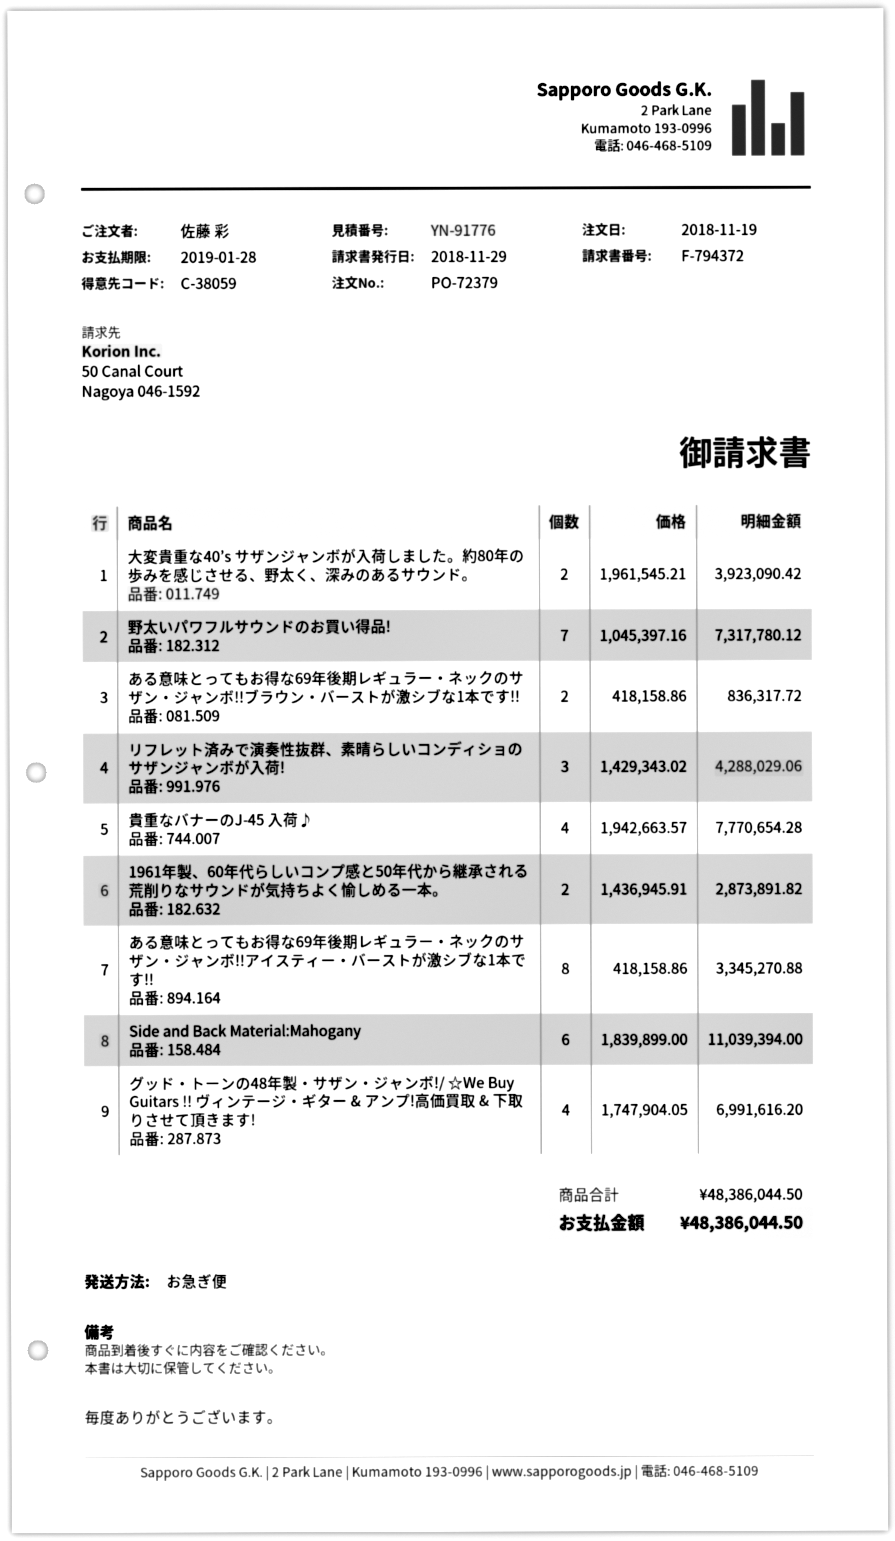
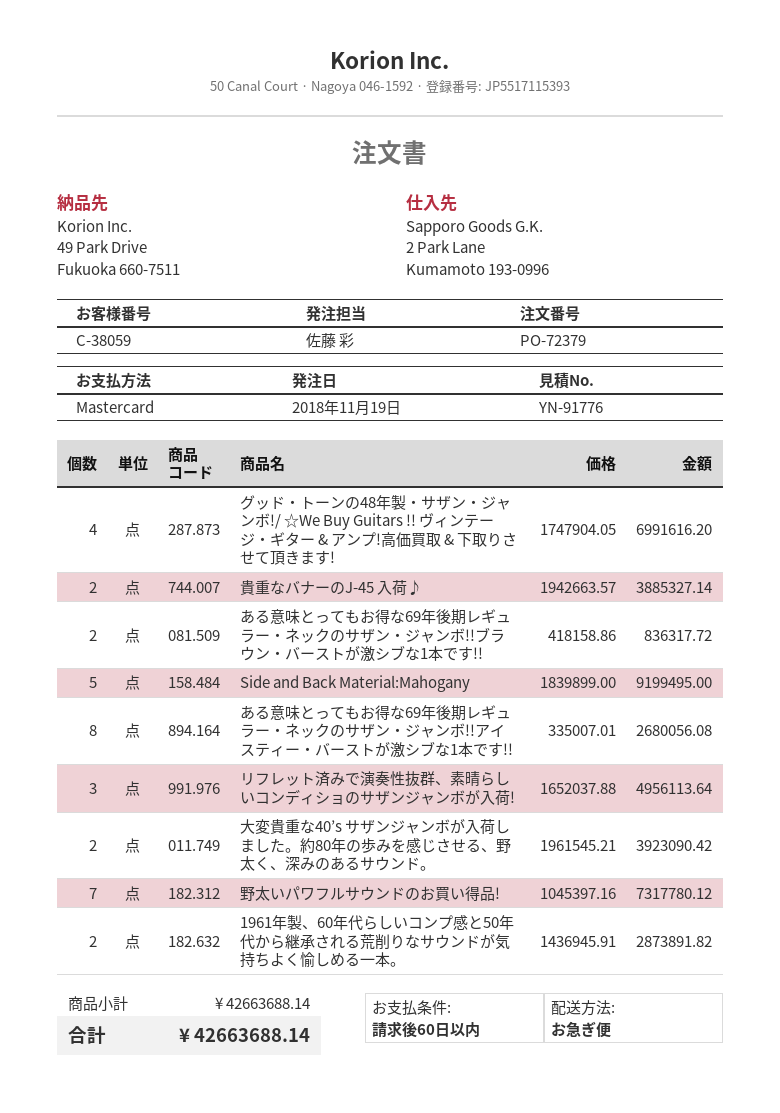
リフレット済みで演奏性抜群、素晴らしいコンディショのサザンジャンボが入荷!: 3 x 1429343.02 = 4288029.06 -> 3 x 1652037.88 = 4956113.64
貴重なバナーのJ-45 入荷♪: 4 x 1942663.57 = 7770654.28 -> 2 x 1942663.57 = 3885327.14
ある意味とってもお得な69年後期レギュラー・ネックのサザン・ジャンボ!!アイスティー・バーストが激シブな1本です!!: 8 x 418158.86 = 3345270.88 -> 8 x 335007.01 = 2680056.08
Side and Back Material:Mahogany: 6 x 1839899.00 = 11039394.00 -> 5 x 1839899.00 = 9199495.00
subtotal: 48386044.50 -> 42663688.14
total: 48386044.50 -> 42663688.14

